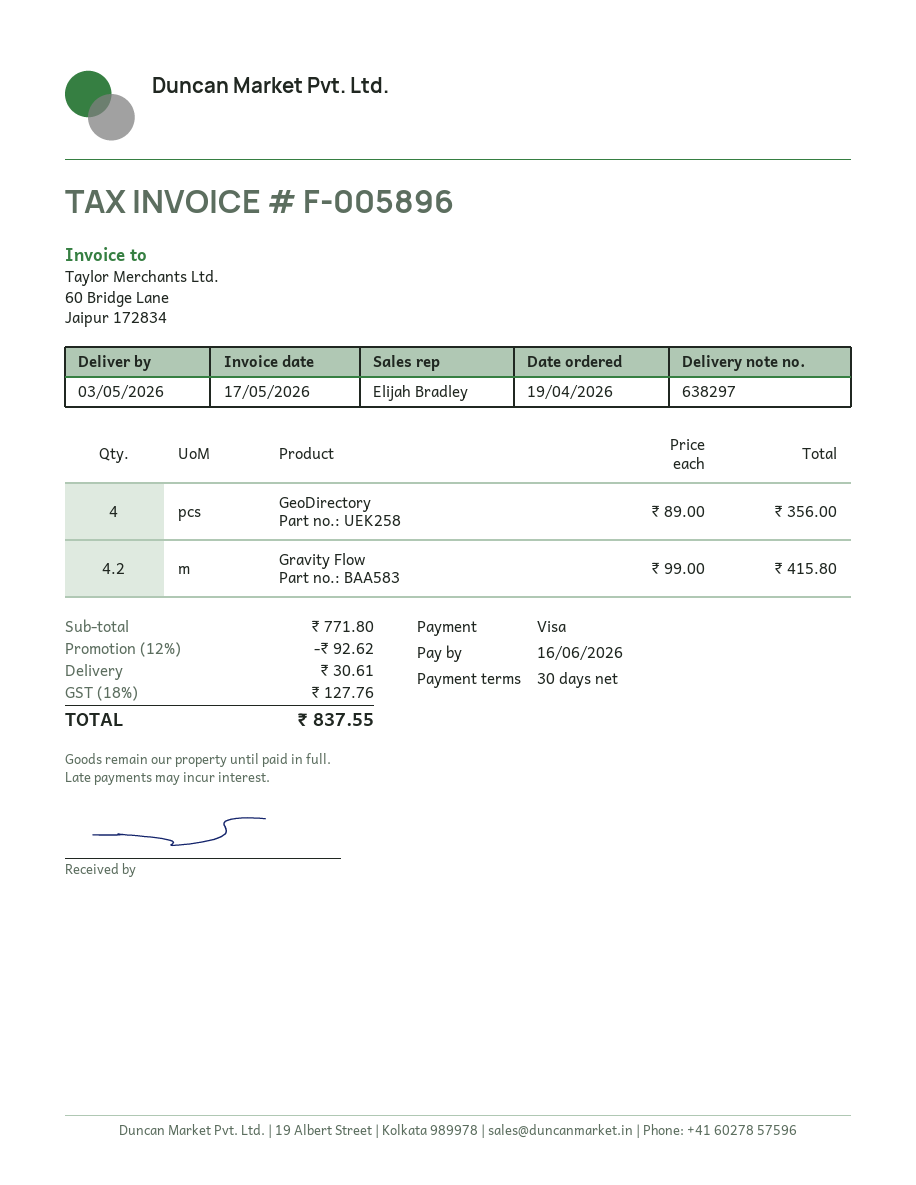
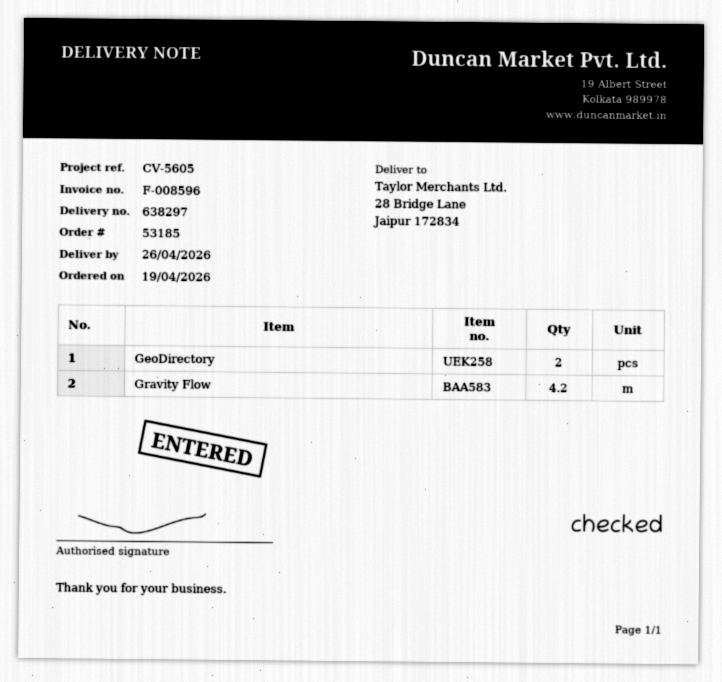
delivery date: 2026-05-03 -> 2026-04-26
invoice number: F-005896 -> F-008596
GeoDirectory: 4 -> 2

